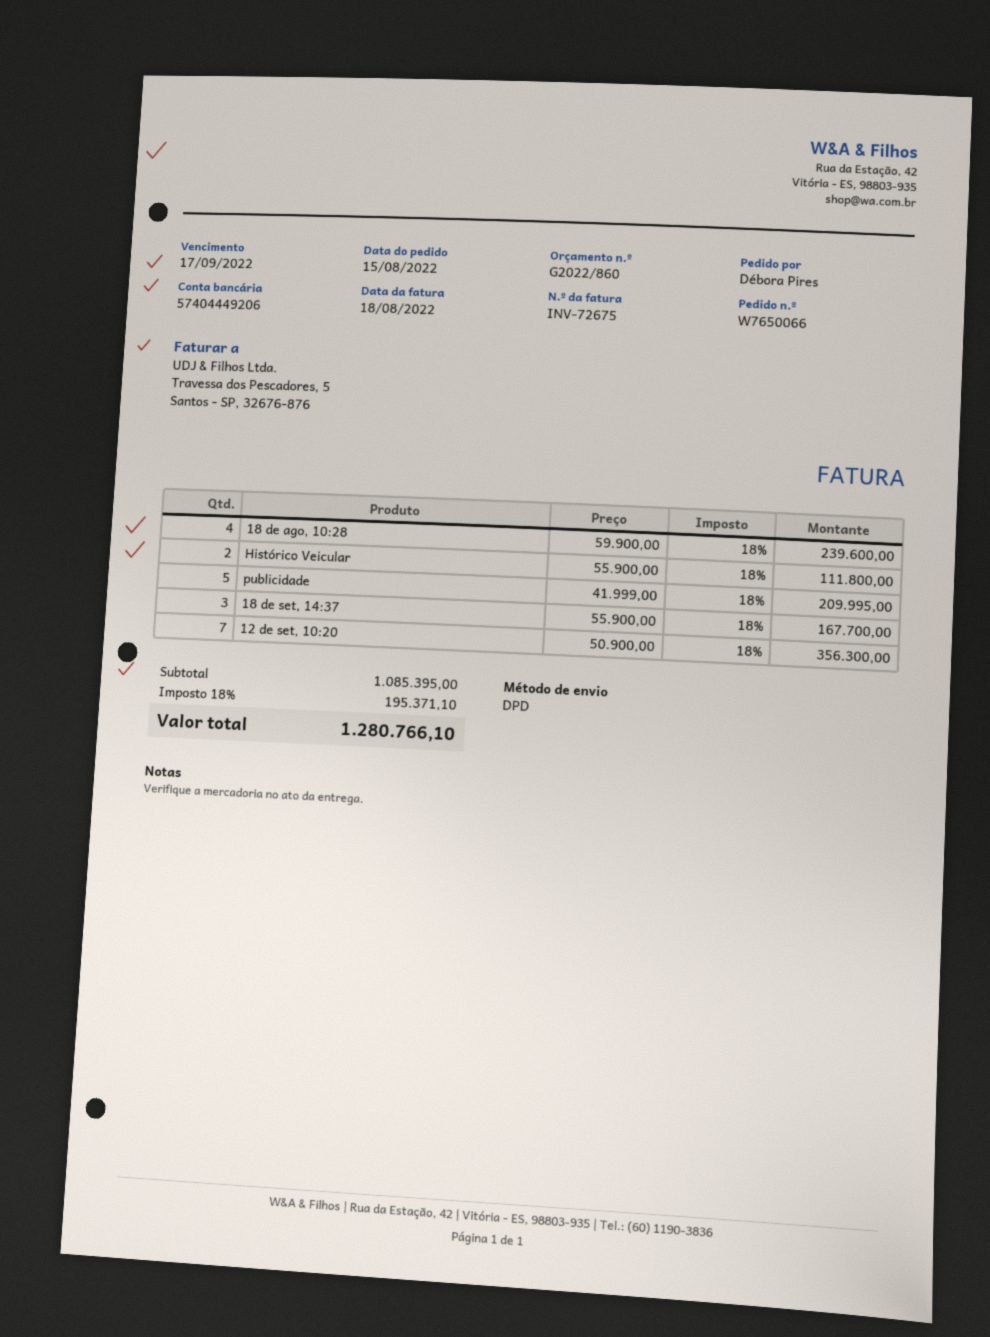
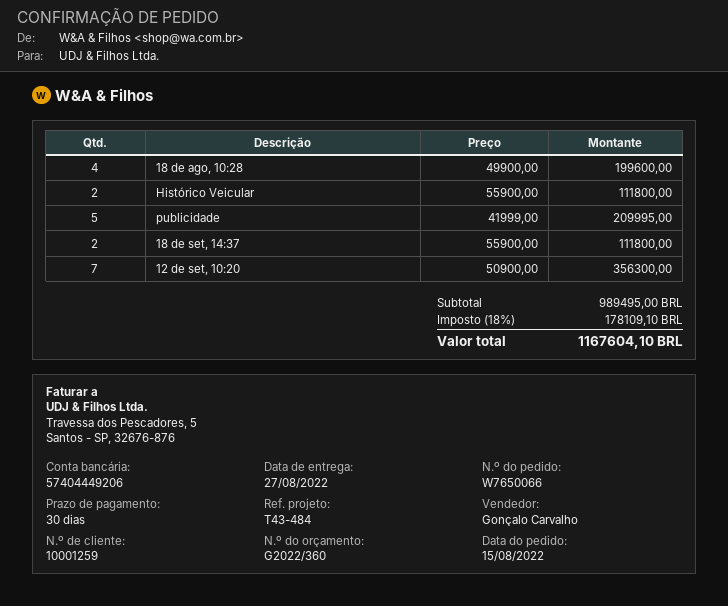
quote number: G2022/860 -> G2022/360
18 de ago, 10:28: 4 x 59900.00 = 239600.00 -> 4 x 49900.00 = 199600.00
18 de set, 14:37: 3 x 55900.00 = 167700.00 -> 2 x 55900.00 = 111800.00
subtotal: 1085395.00 -> 989495.00
tax: 18% = 195371.10 -> 18% = 178109.10
total: 1280766.10 -> 1167604.10

